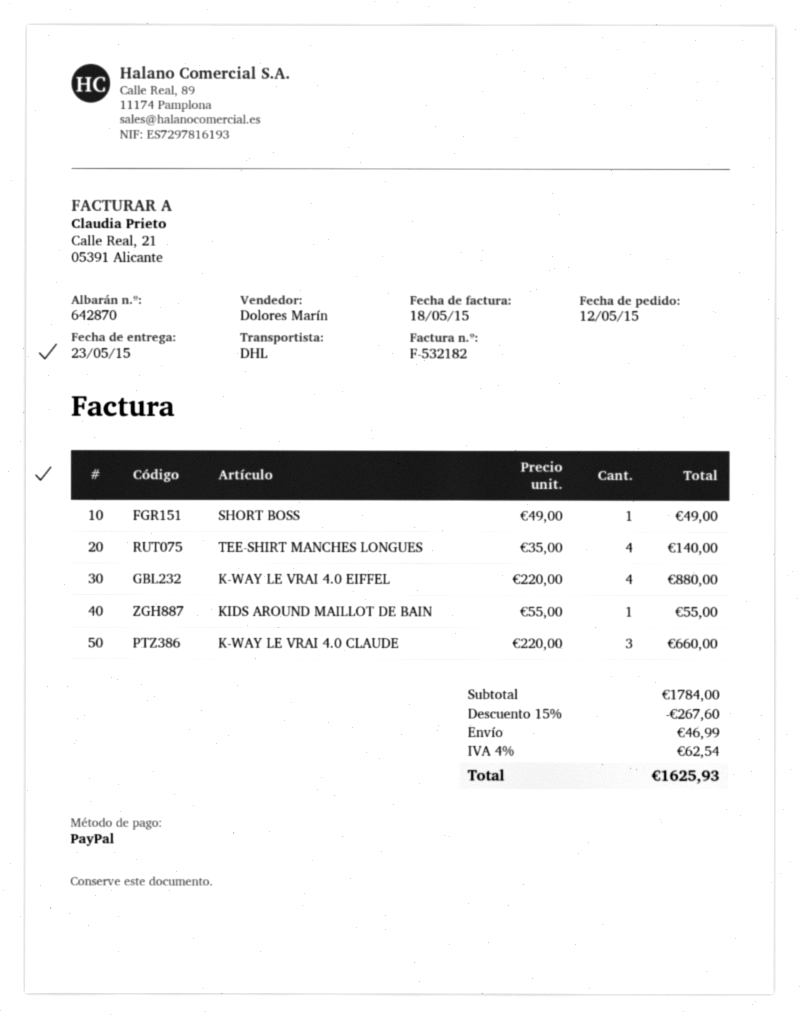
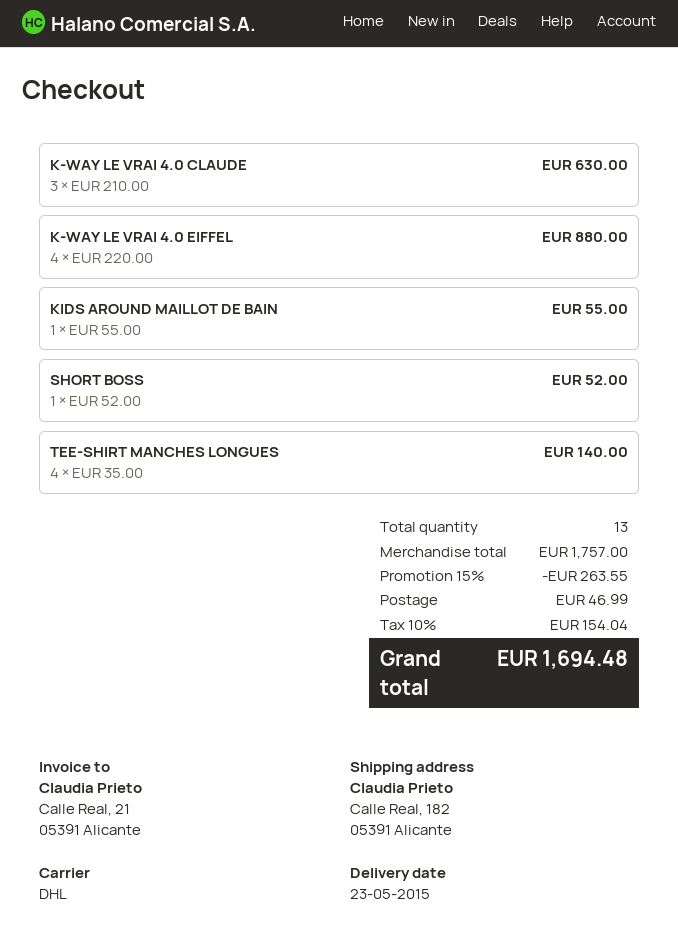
SHORT BOSS: 1 x 49.00 = 49.00 -> 1 x 52.00 = 52.00
K-WAY LE VRAI 4.0 CLAUDE: 3 x 220.00 = 660.00 -> 3 x 210.00 = 630.00
subtotal: 1784.00 -> 1757.00
discount: 15% = 267.60 -> 15% = 263.55
tax: 4% = 62.54 -> 10% = 154.04
total: 1625.93 -> 1694.48

